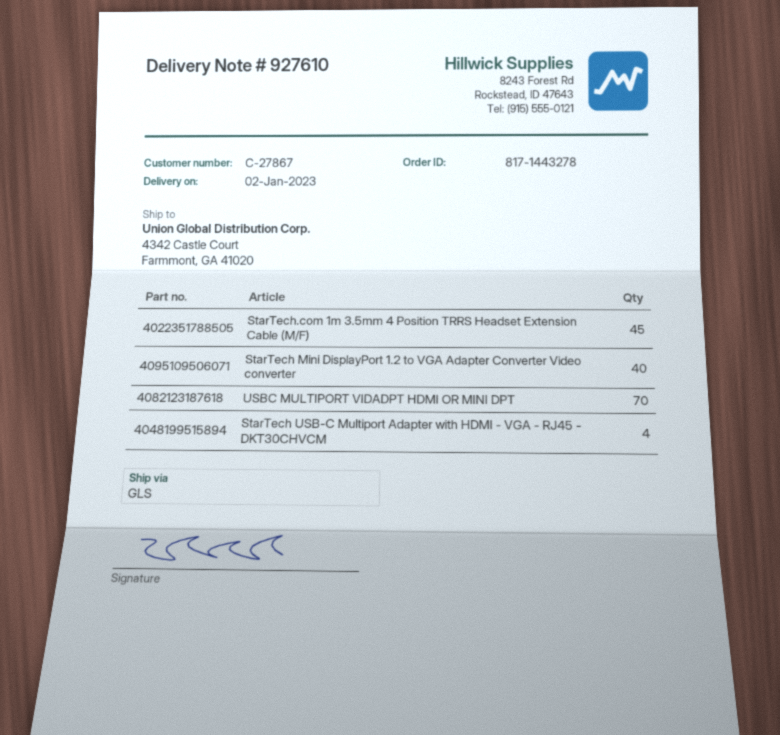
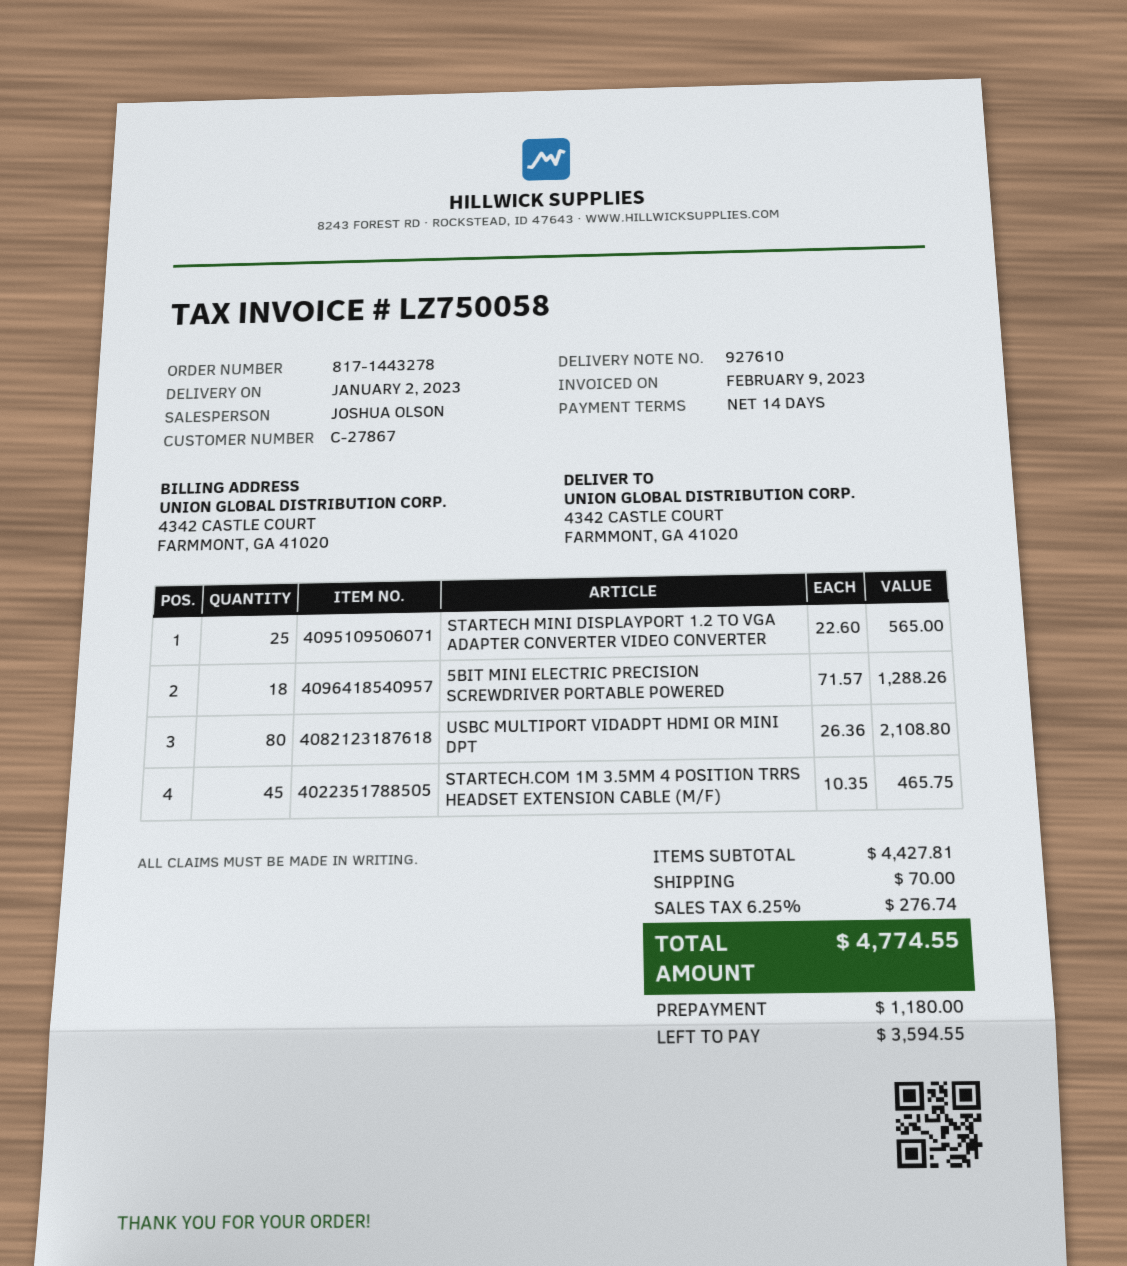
StarTech Mini DisplayPort 1.2 to VGA Adapter Converter Video converter: 40 -> 25
USBC MULTIPORT VIDADPT HDMI OR MINI DPT: 70 -> 80
StarTech USB-C Multiport Adapter with HDMI - VGA - RJ45 - DKT30CHVCM: 4 -> none
5BIT MINI ELECTRIC PRECISION SCREWDRIVER PORTABLE POWERED: none -> 18

